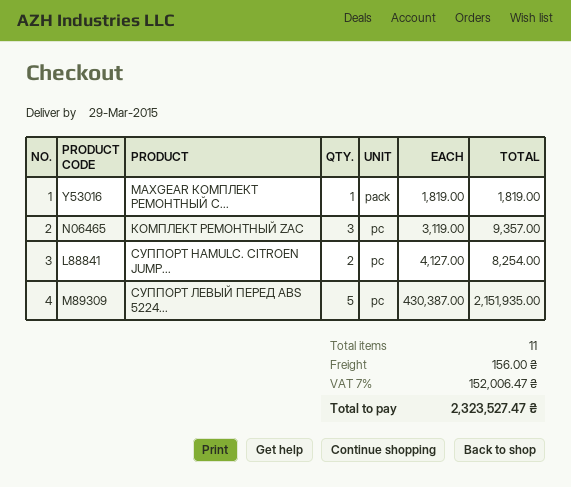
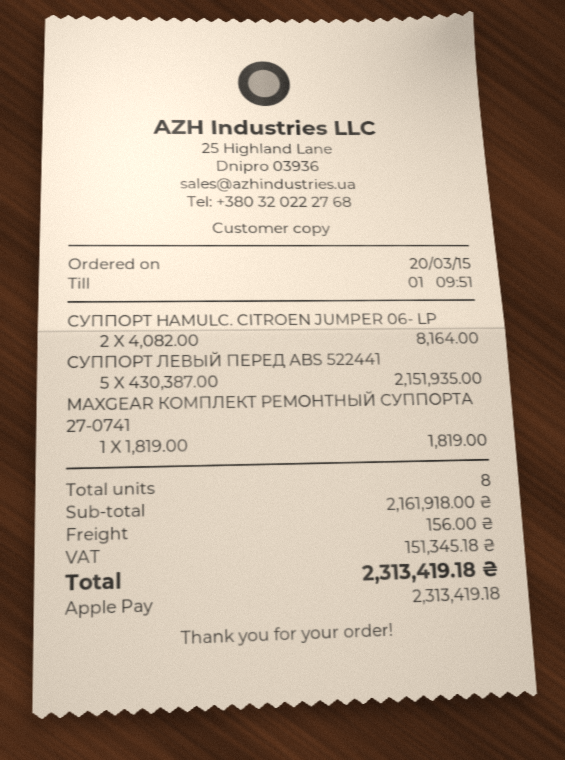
КОМПЛЕКТ РЕМОНТНЫЙ ZAC: 3 x 3119.00 = 9357.00 -> none
СУППОРТ HAMULC. CITROEN JUMP...: 2 x 4127.00 = 8254.00 -> 2 x 4082.00 = 8164.00
total quantity: 11 -> 8
tax: 152006.47 -> 151345.18
total: 2323527.47 -> 2313419.18

